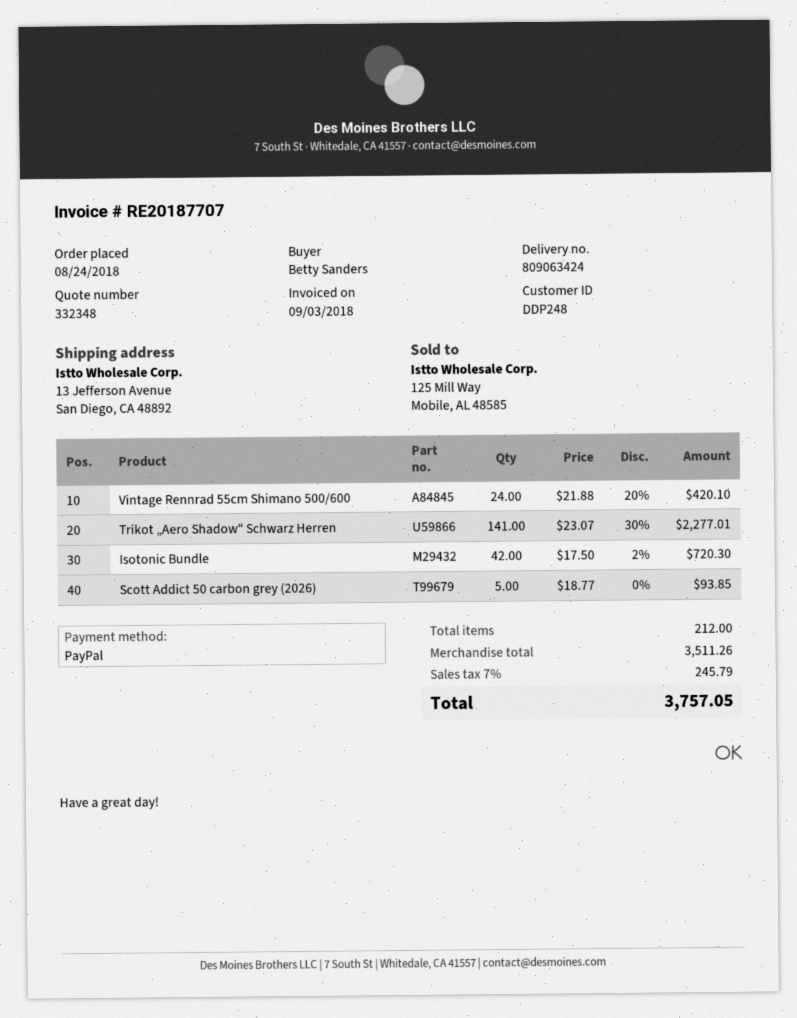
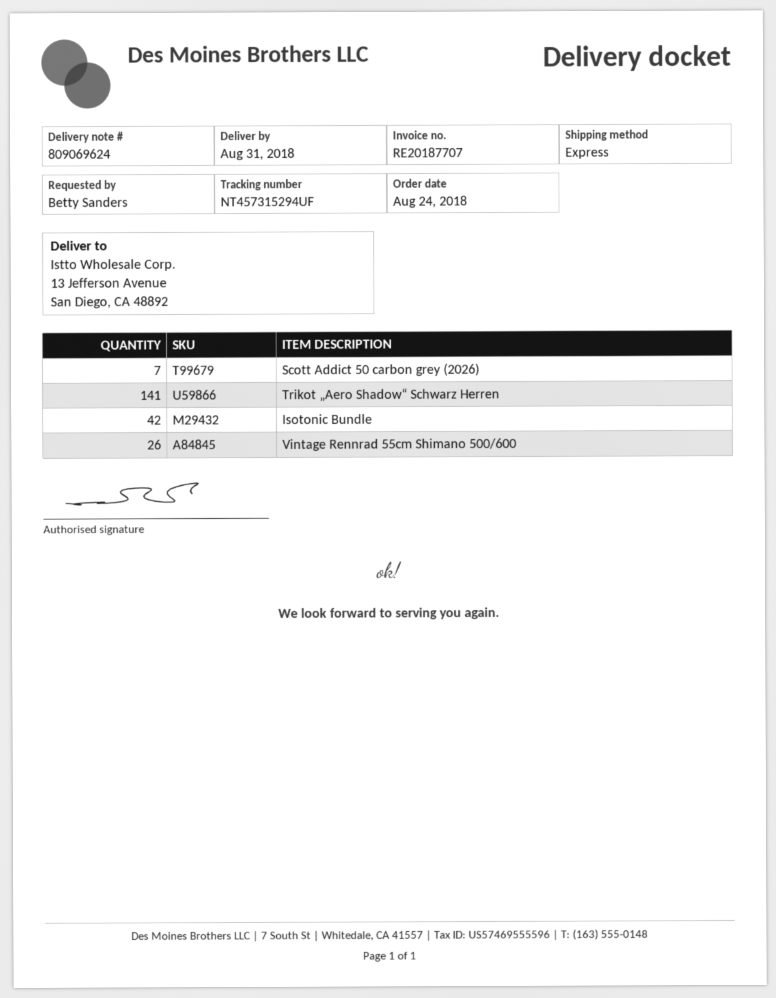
delivery note number: 809063424 -> 809069624
Vintage Rennrad 55cm Shimano 500/600: 24 -> 26
Scott Addict 50 carbon grey (2026): 5 -> 7

